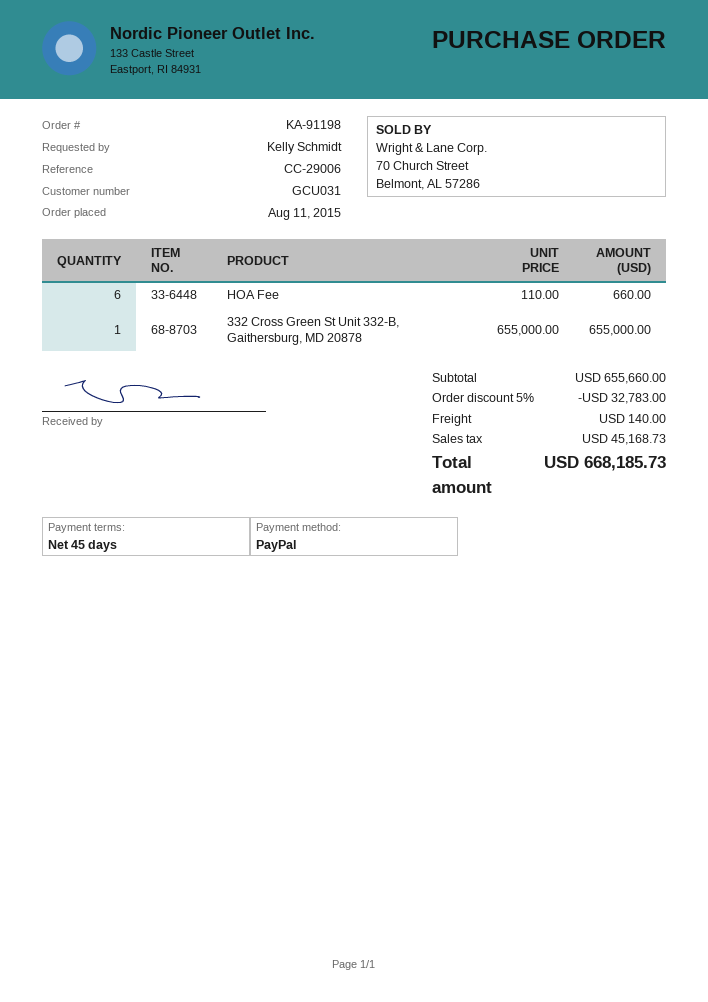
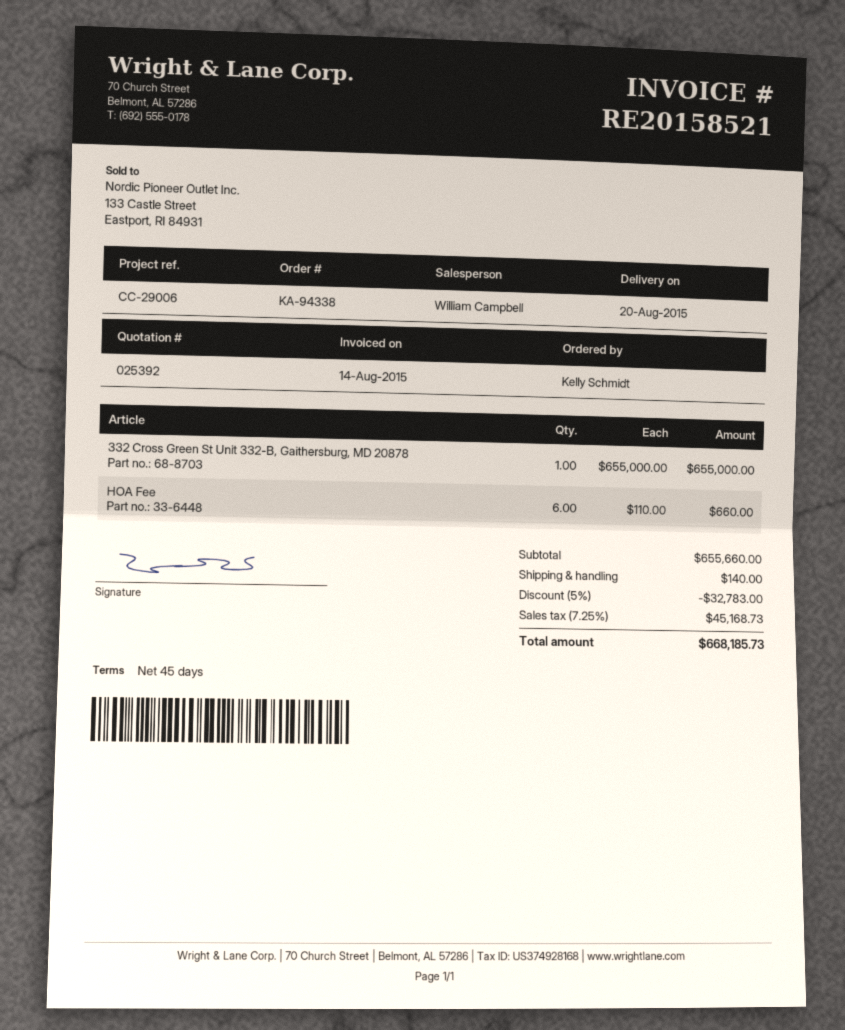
order number: KA-91198 -> KA-94338

